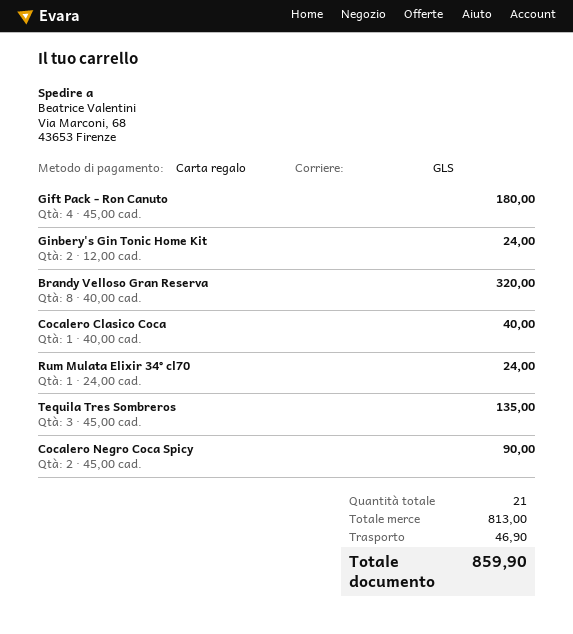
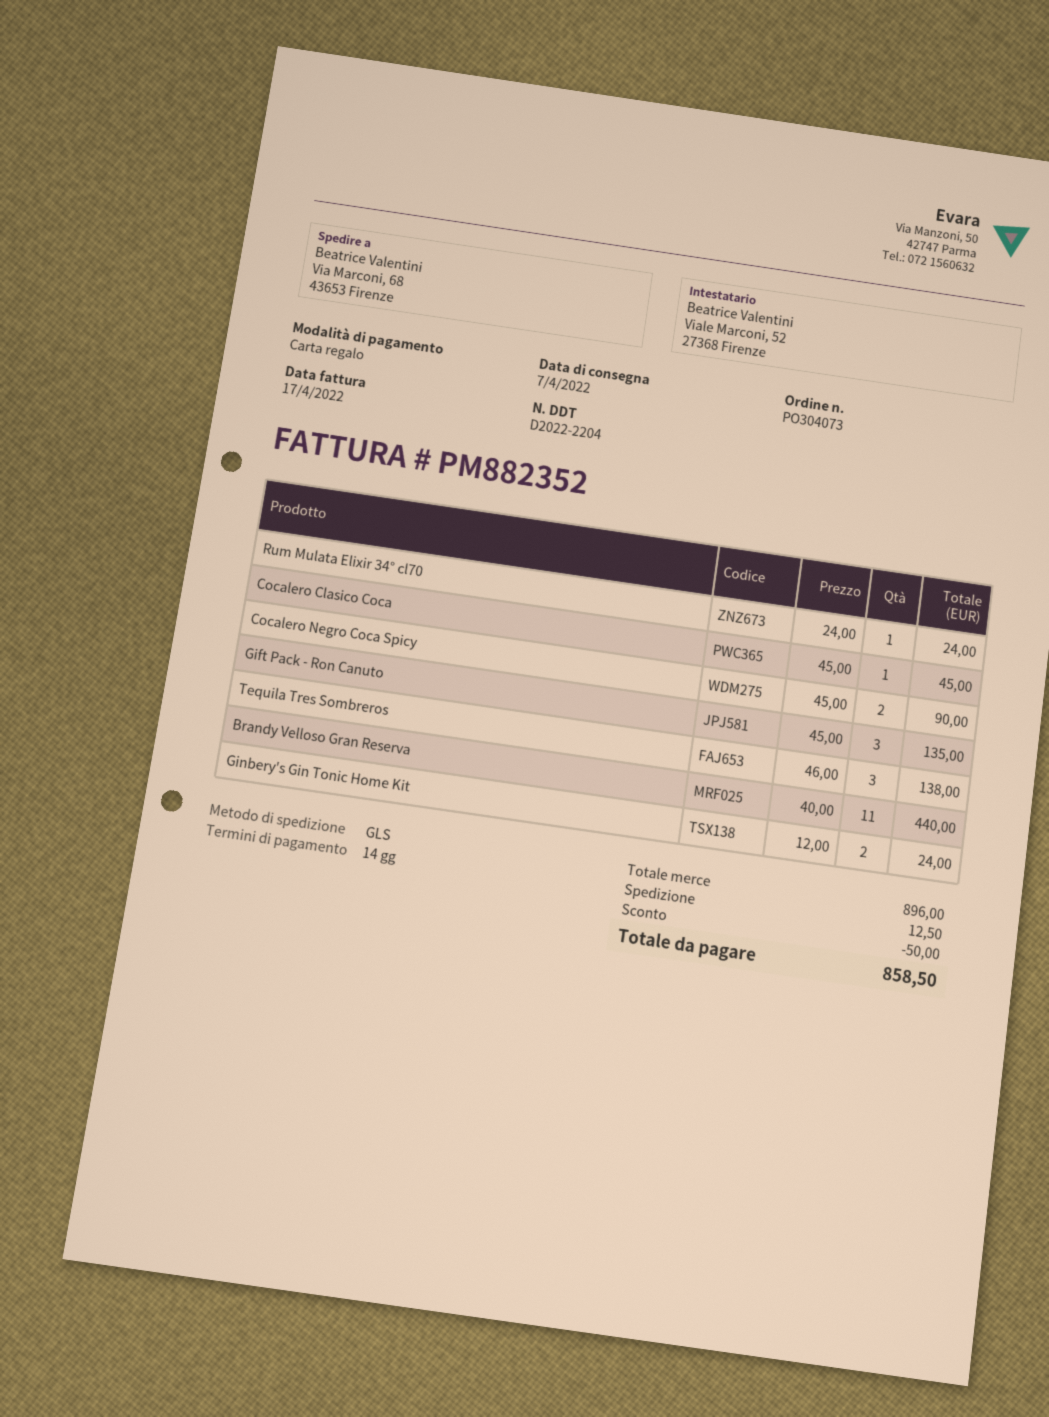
Gift Pack - Ron Canuto: 4 x 45.00 = 180.00 -> 3 x 45.00 = 135.00
Brandy Velloso Gran Reserva: 8 x 40.00 = 320.00 -> 11 x 40.00 = 440.00
Cocalero Clasico Coca: 1 x 40.00 = 40.00 -> 1 x 45.00 = 45.00
Tequila Tres Sombreros: 3 x 45.00 = 135.00 -> 3 x 46.00 = 138.00
subtotal: 813.00 -> 896.00
discount: none -> 50.00
shipping: 46.90 -> 12.50
total: 859.90 -> 858.50

